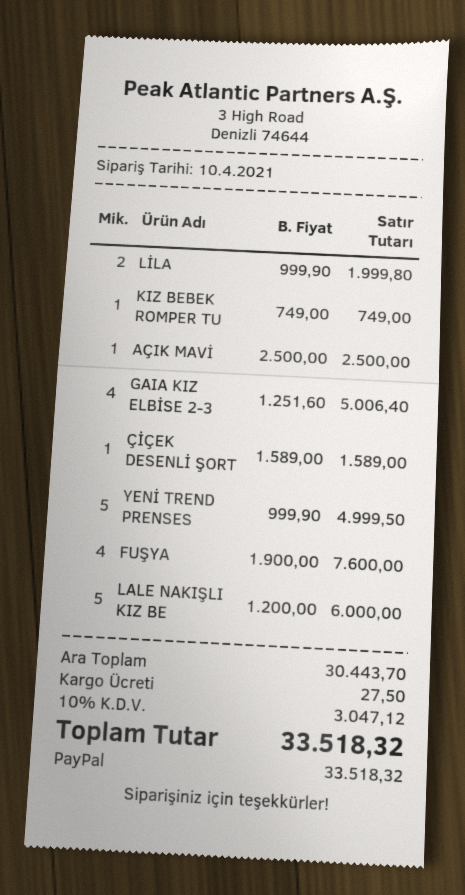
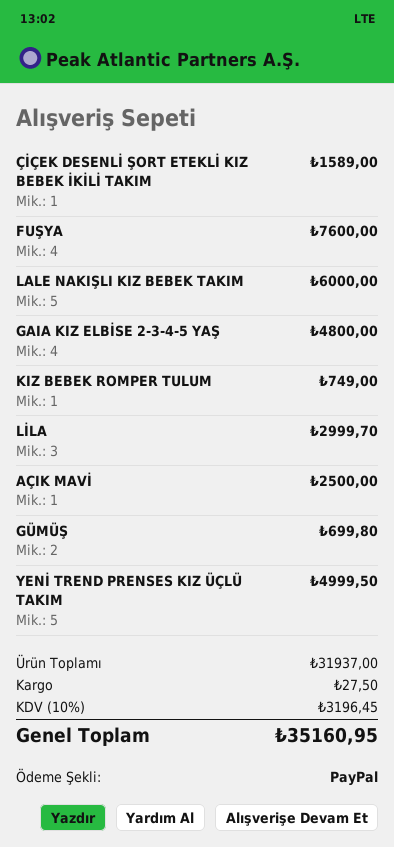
LİLA: 2 for 1999.80 -> 3 for 2999.70
GAIA KIZ ELBİSE 2-3: 4 for 5006.40 -> 4 for 4800.00
GÜMÜŞ: none -> 2 for 699.80
subtotal: 30443.70 -> 31937.00
tax: 10% = 3047.12 -> 10% = 3196.45
total: 33518.32 -> 35160.95

